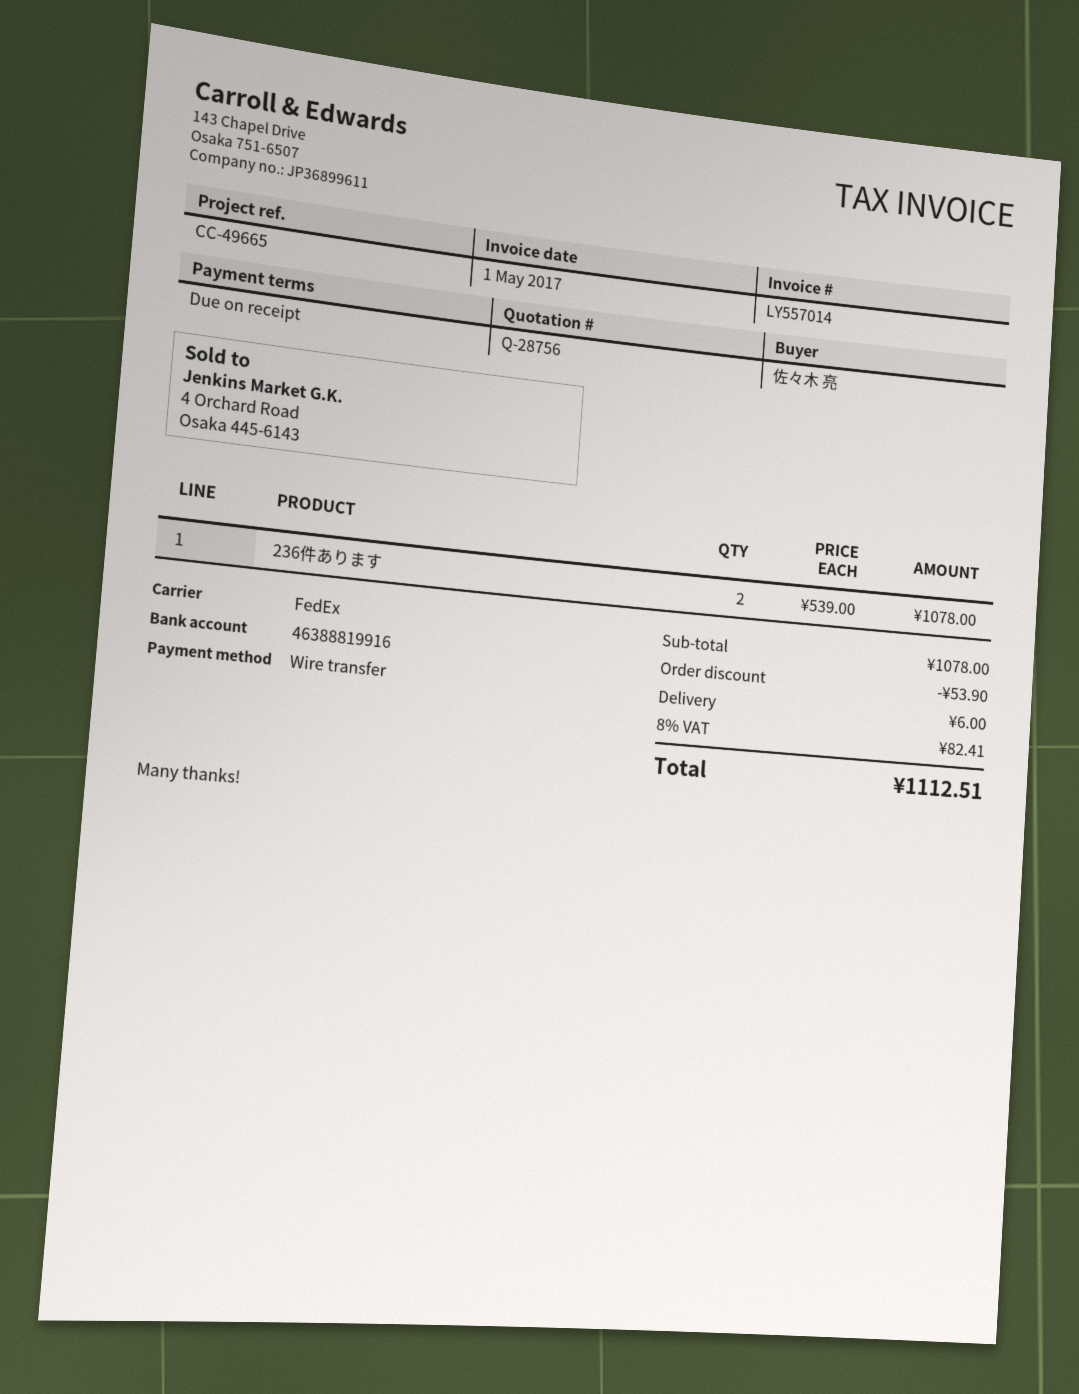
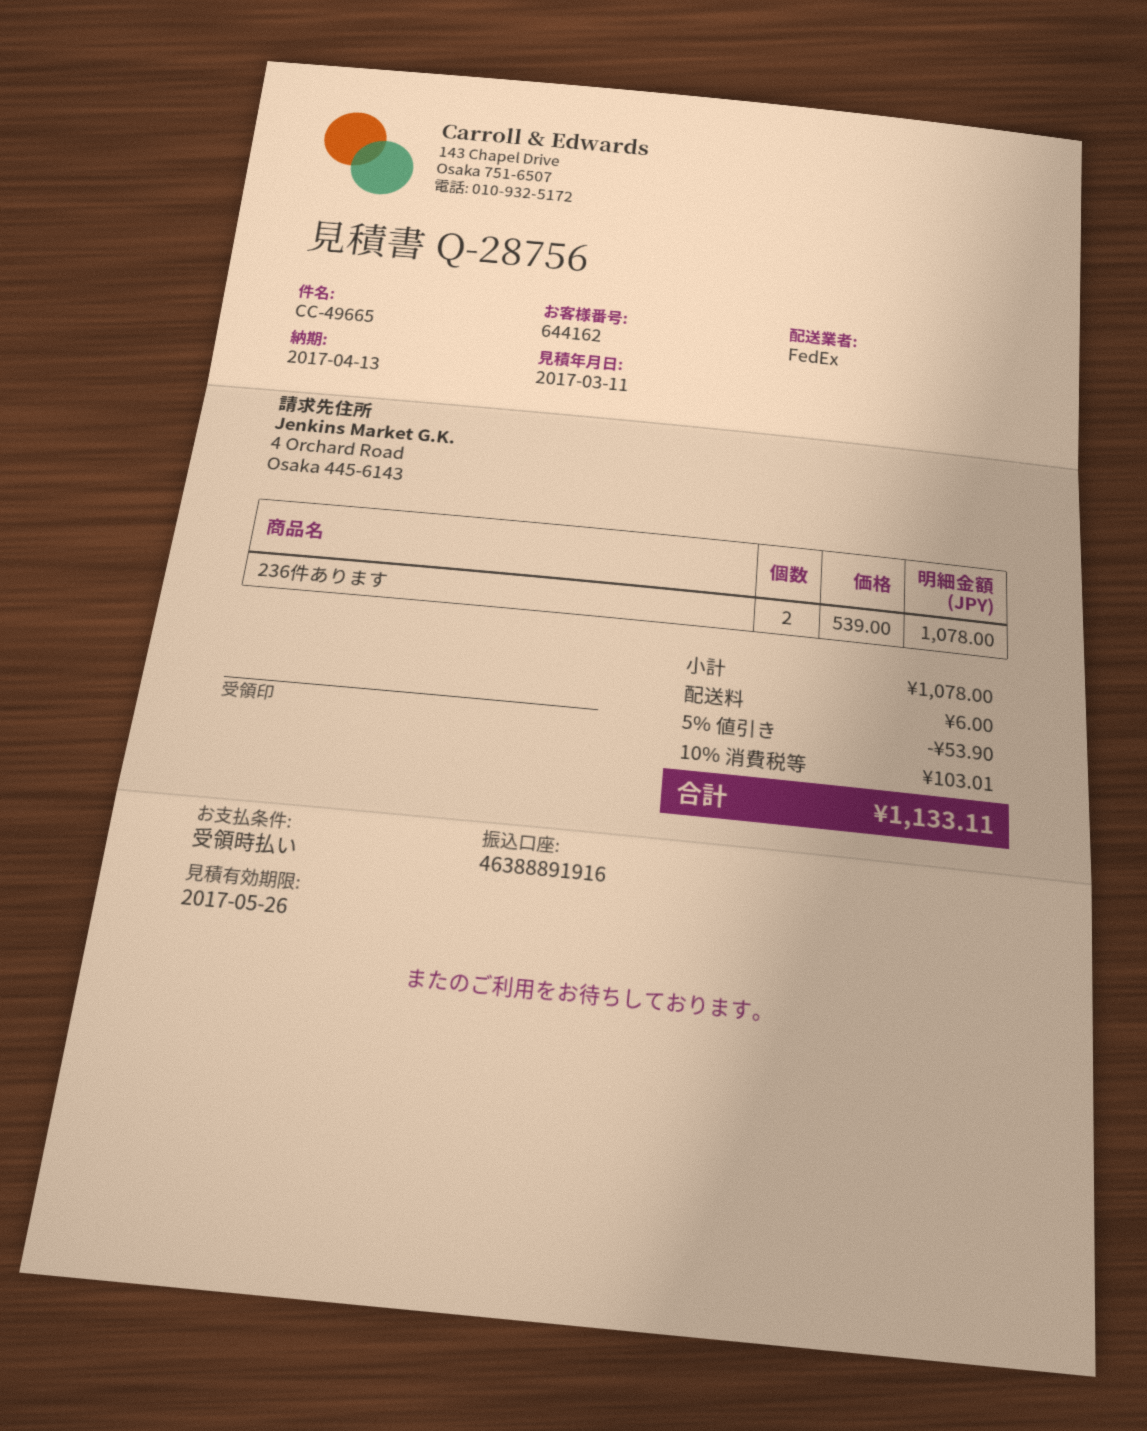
bank account: 46388819916 -> 46388891916
tax: 8% = 82.41 -> 10% = 103.01
total: 1112.51 -> 1133.11

